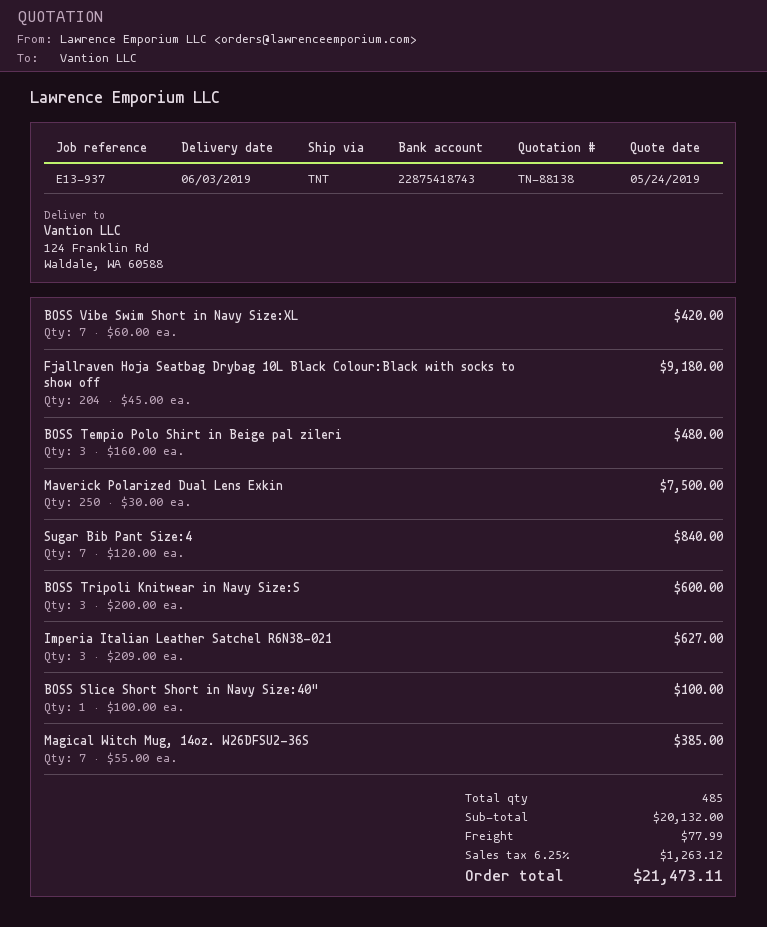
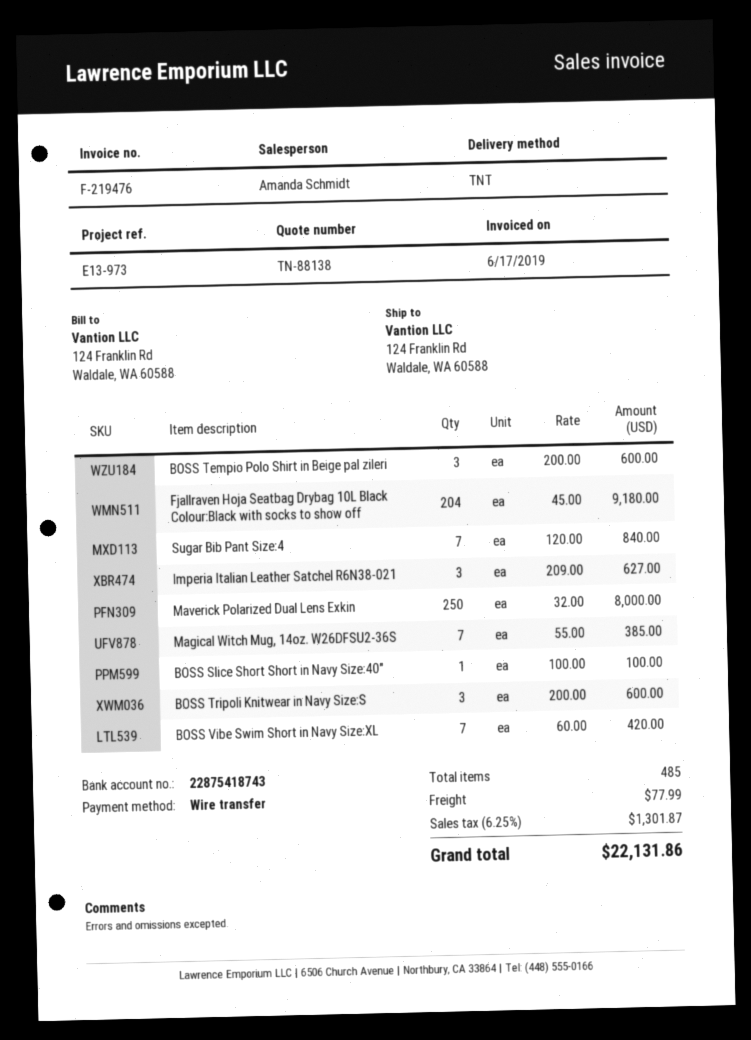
reference: E13-937 -> E13-973
BOSS Tempio Polo Shirt in Beige pal zileri: 3 x 160.00 = 480.00 -> 3 x 200.00 = 600.00
Maverick Polarized Dual Lens Exkin: 250 x 30.00 = 7500.00 -> 250 x 32.00 = 8000.00
tax: 6.25% = 1263.12 -> 6.25% = 1301.87
total: 21473.11 -> 22131.86

